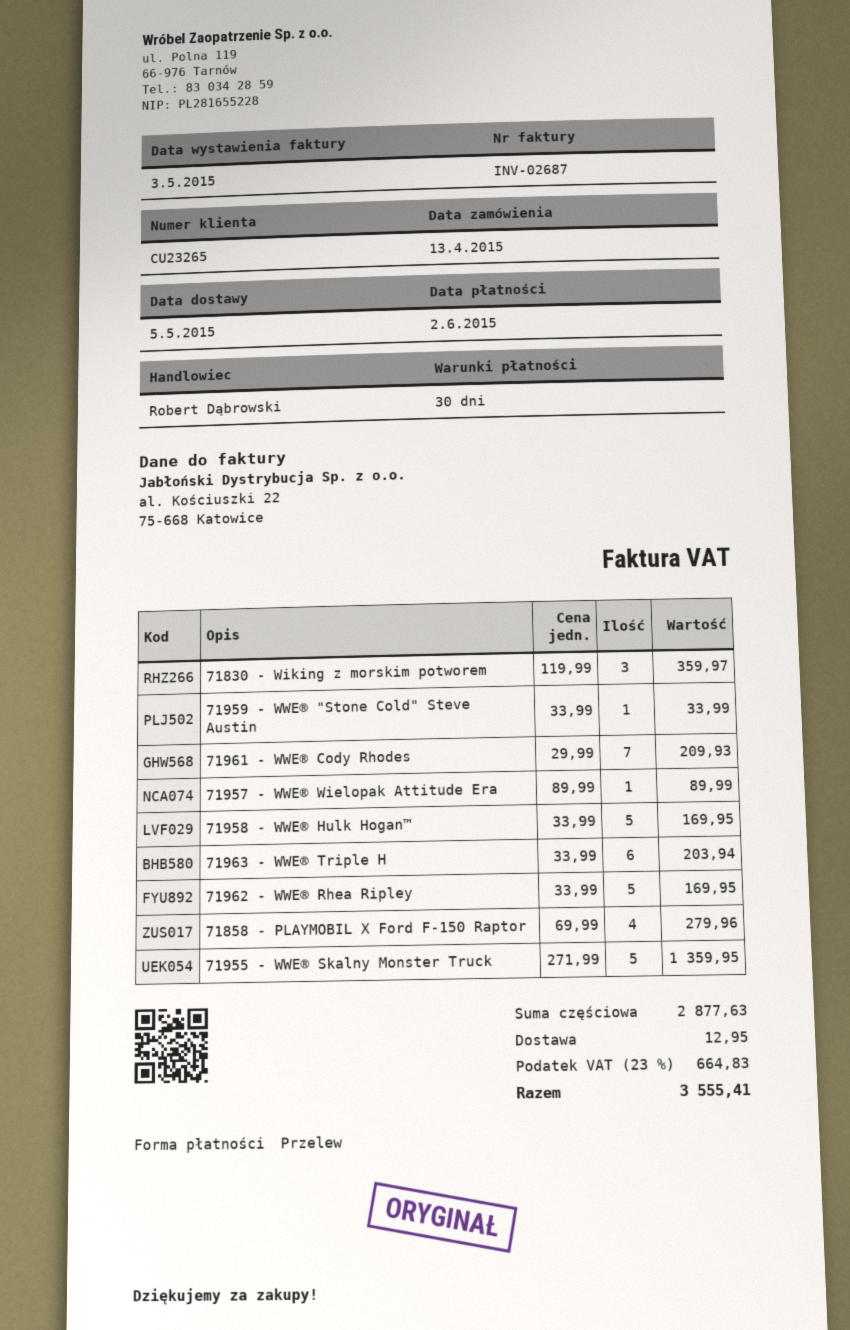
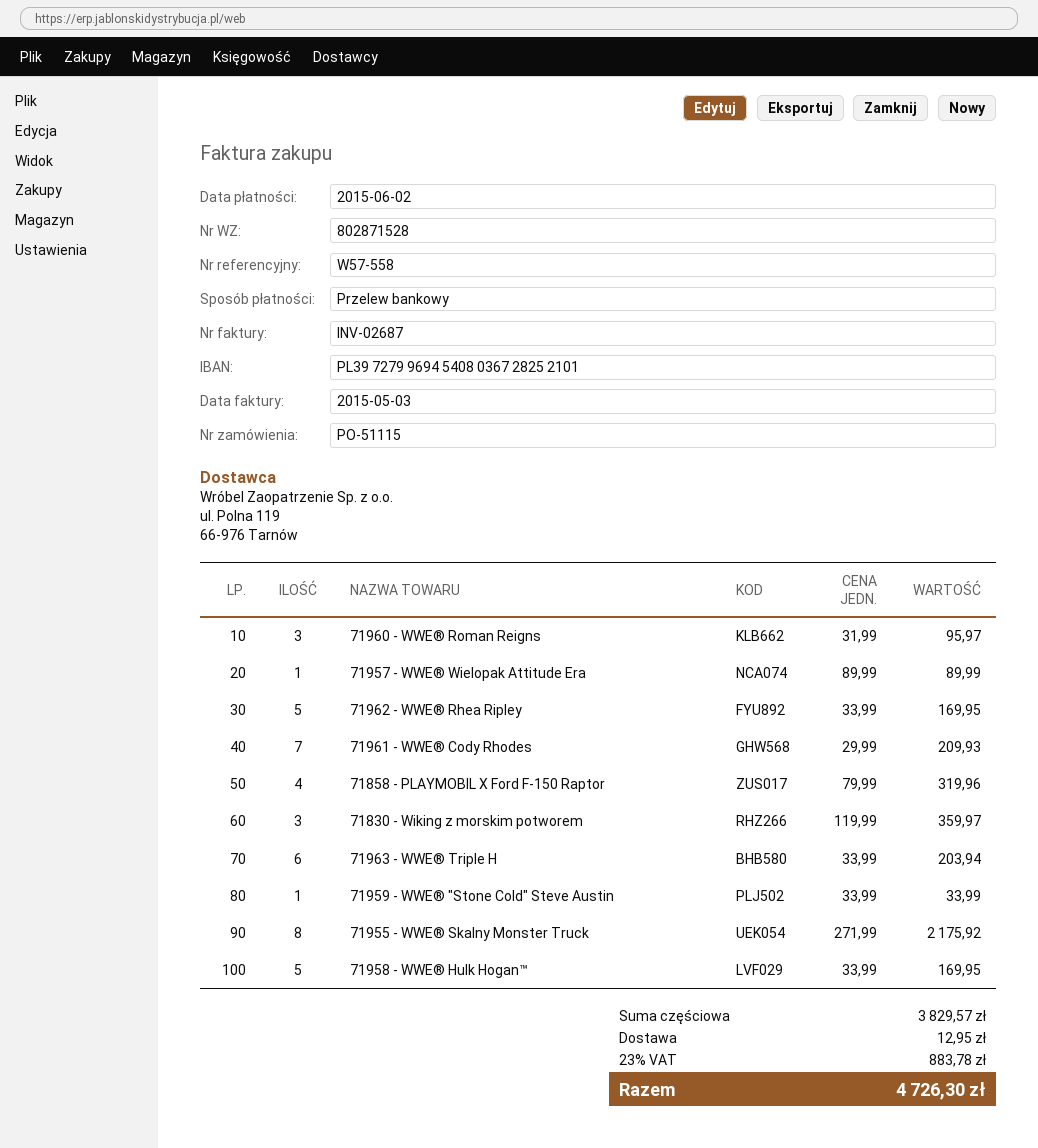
71858 - PLAYMOBIL X Ford F-150 Raptor: 4 x 69.99 = 279.96 -> 4 x 79.99 = 319.96
71955 - WWE® Skalny Monster Truck: 5 x 271.99 = 1359.95 -> 8 x 271.99 = 2175.92
71960 - WWE® Roman Reigns: none -> 3 x 31.99 = 95.97
subtotal: 2877.63 -> 3829.57
tax: 23% = 664.83 -> 23% = 883.78
total: 3555.41 -> 4726.30

